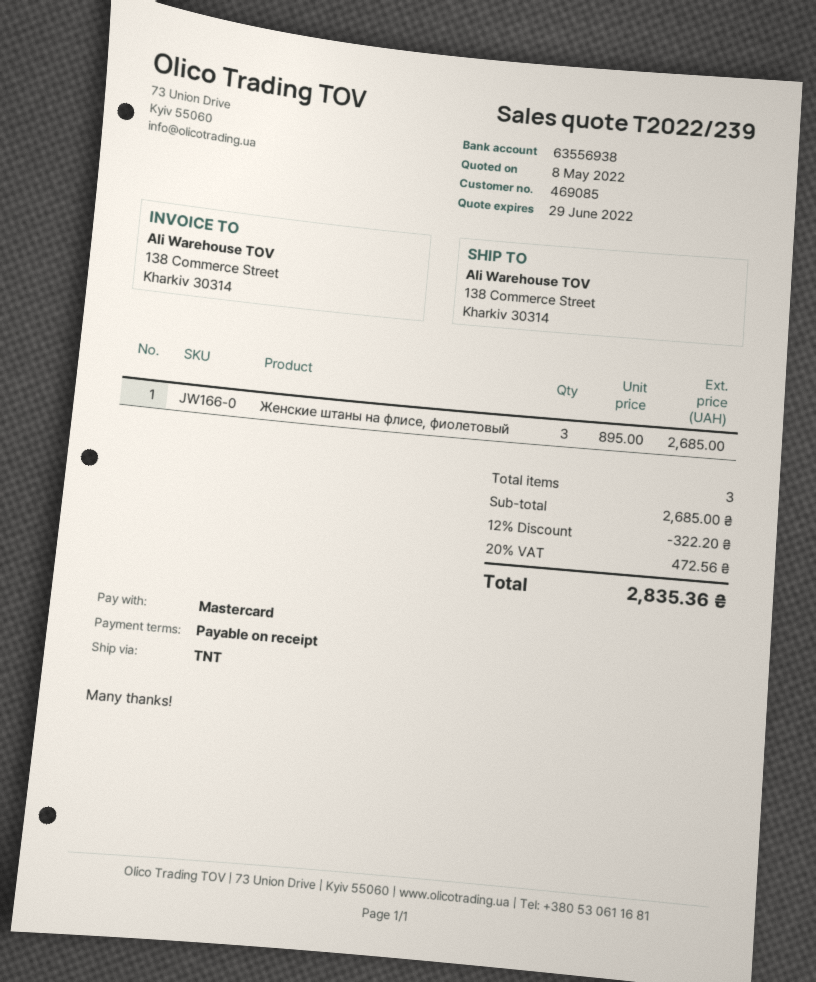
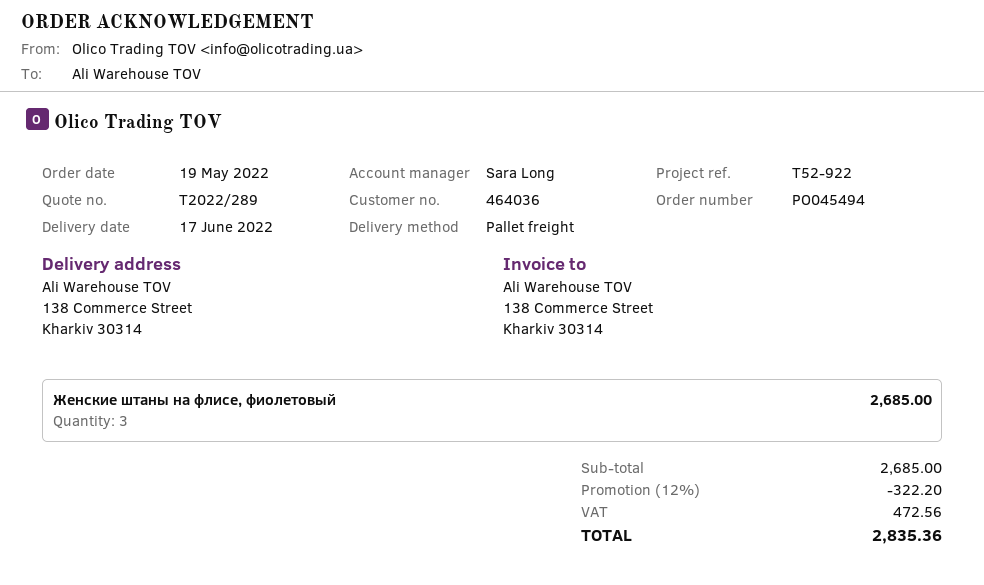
quote number: T2022/239 -> T2022/289
customer number: 469085 -> 464036
shipping method: TNT -> pallet freight

